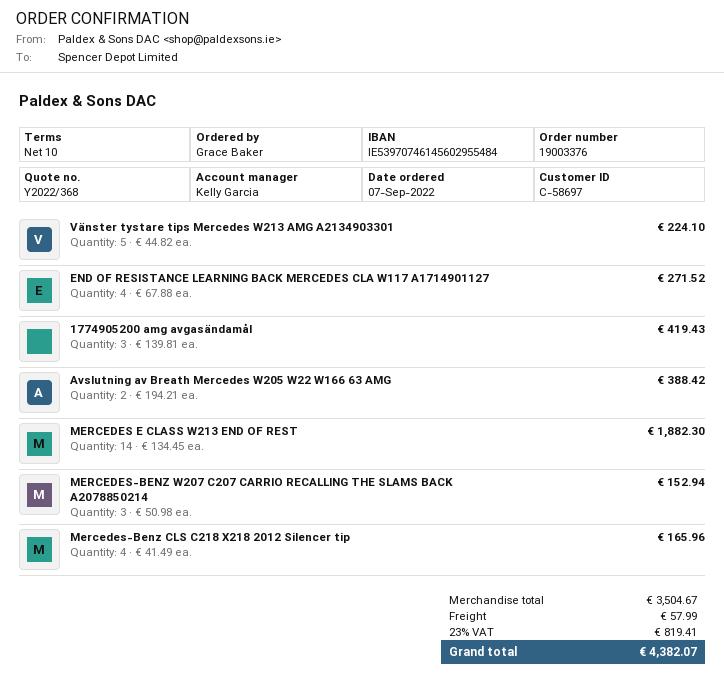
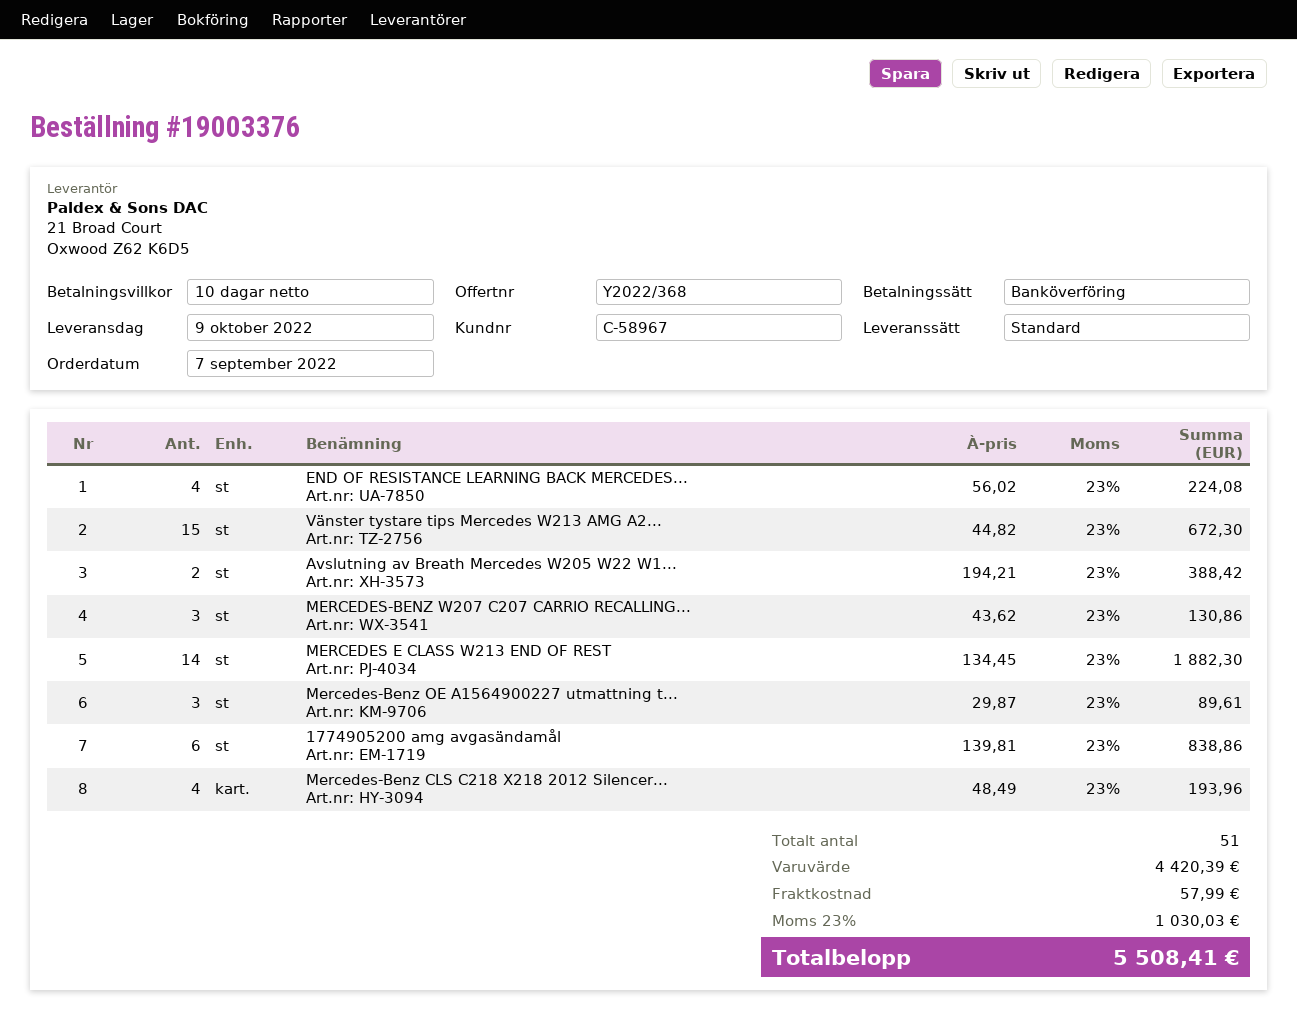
customer number: C-58697 -> C-58967
Vänster tystare tips Mercedes W213 AMG A2134903301: 5 x 44.82 = 224.10 -> 15 x 44.82 = 672.30
END OF RESISTANCE LEARNING BACK MERCEDES CLA W117 A1714901127: 4 x 67.88 = 271.52 -> 4 x 56.02 = 224.08
1774905200 amg avgasändamål: 3 x 139.81 = 419.43 -> 6 x 139.81 = 838.86
MERCEDES-BENZ W207 C207 CARRIO RECALLING THE SLAMS BACK A2078850214: 3 x 50.98 = 152.94 -> 3 x 43.62 = 130.86
Mercedes-Benz CLS C218 X218 2012 Silencer tip: 4 x 41.49 = 165.96 -> 4 x 48.49 = 193.96
Mercedes-Benz OE A1564900227 utmattning t...: none -> 3 x 29.87 = 89.61
subtotal: 3504.67 -> 4420.39
tax: 23% = 819.41 -> 23% = 1030.03
total: 4382.07 -> 5508.41

